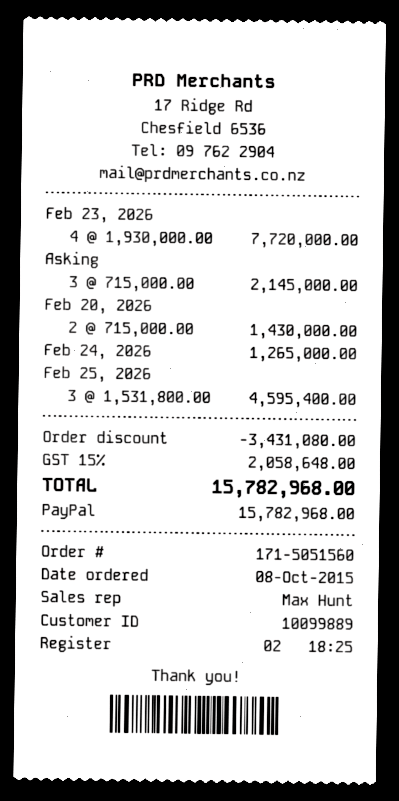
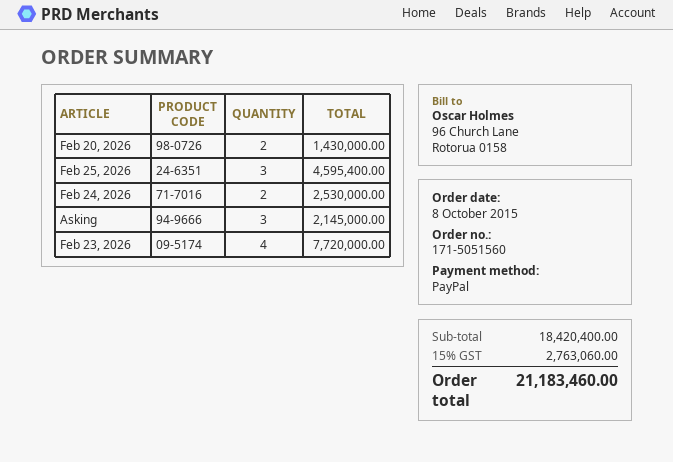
Feb 24, 2026: 1 for 1265000.00 -> 2 for 2530000.00
discount: 3431080.00 -> none
tax: 15% = 2058648.00 -> 15% = 2763060.00
total: 15782968.00 -> 21183460.00

